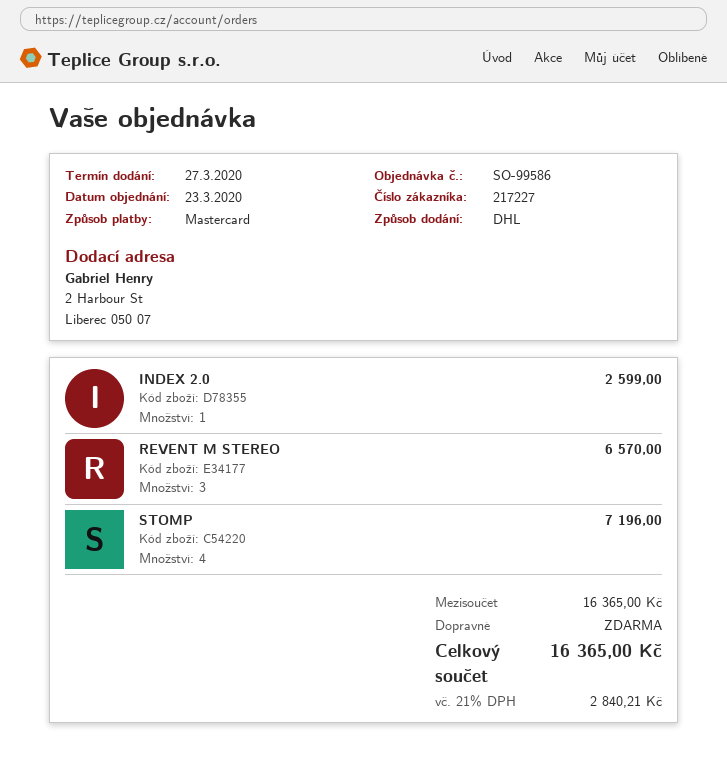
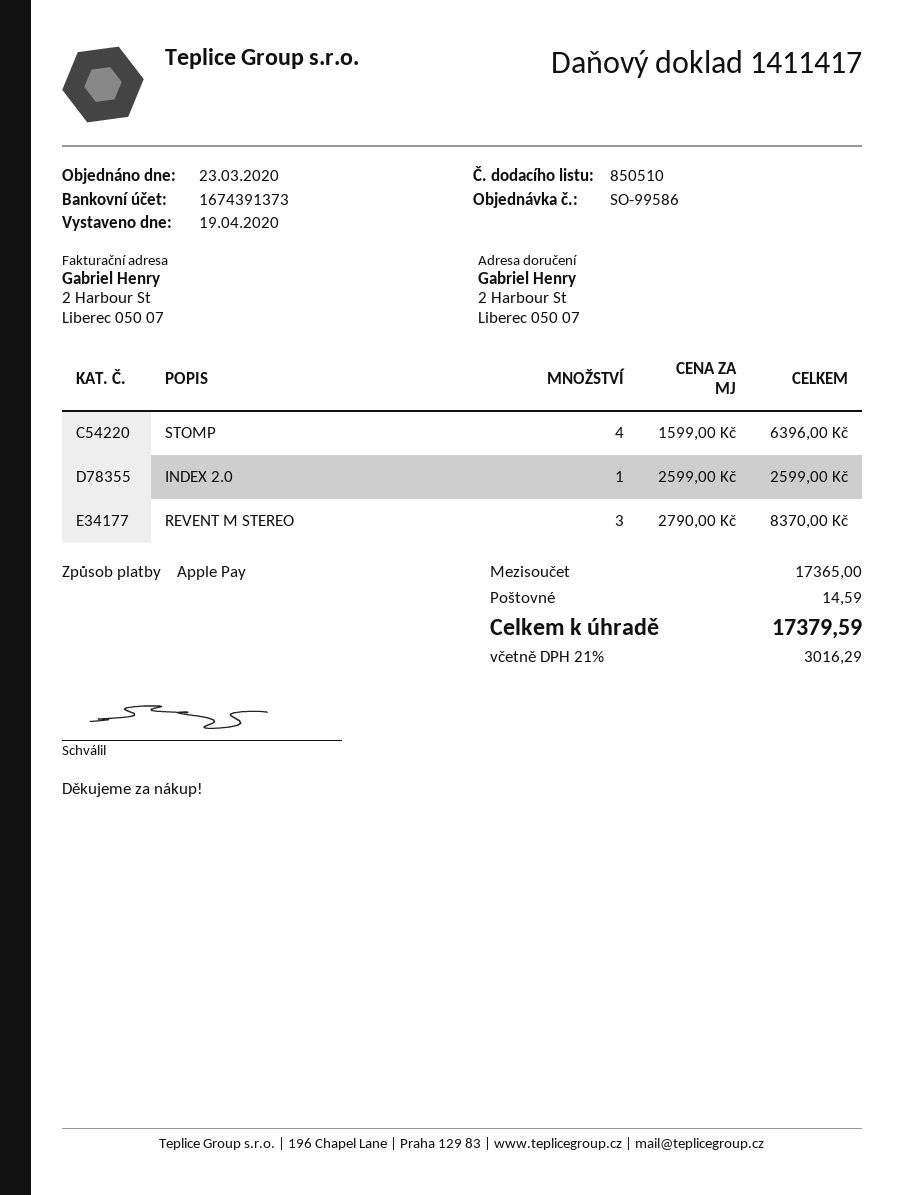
payment method: Mastercard -> Apple Pay
REVENT M STEREO: 3 for 6570.00 -> 3 for 8370.00
STOMP: 4 for 7196.00 -> 4 for 6396.00
subtotal: 16365.00 -> 17365.00
shipping: 0.00 -> 14.59
tax: 21% = 2840.21 -> 21% = 3016.29
total: 16365.00 -> 17379.59

